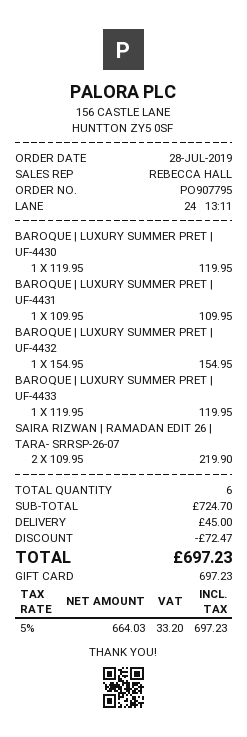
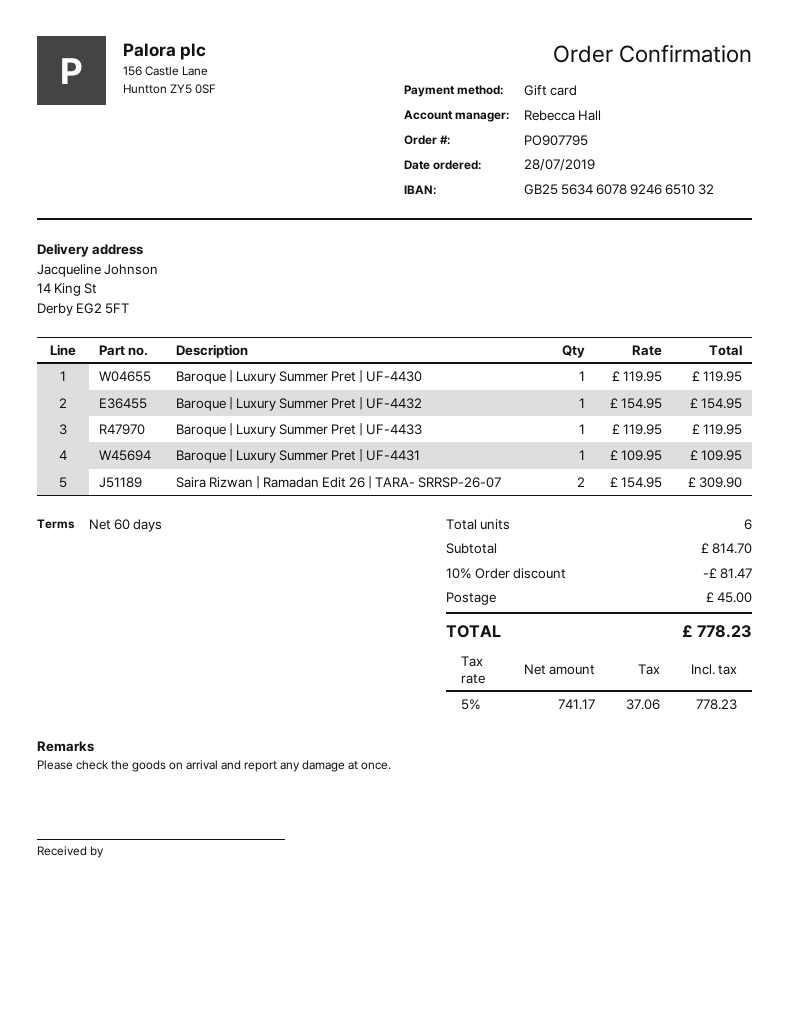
SAIRA RIZWAN | RAMADAN EDIT 26 | TARA- SRRSP-26-07: 2 x 109.95 = 219.90 -> 2 x 154.95 = 309.90
subtotal: 724.70 -> 814.70
discount: 72.47 -> 81.47
net: 664.03 -> 741.17
tax: 5% = 33.20 -> 5% = 37.06
total: 697.23 -> 778.23

